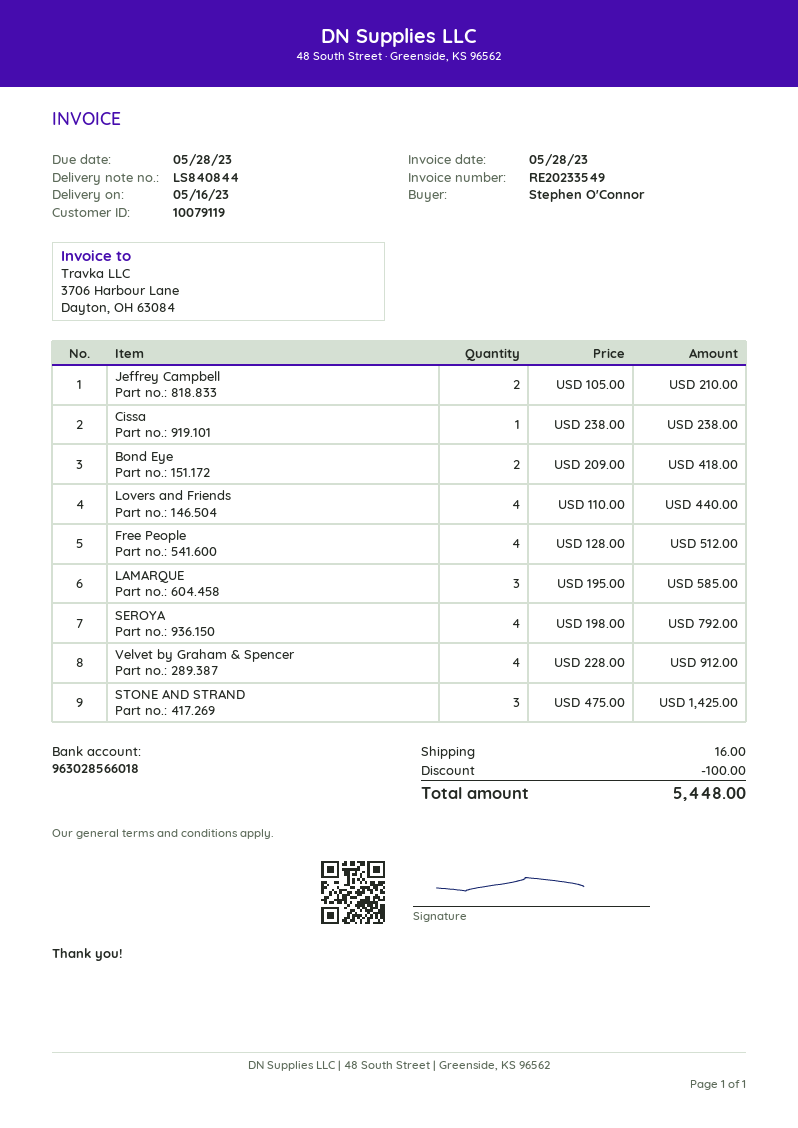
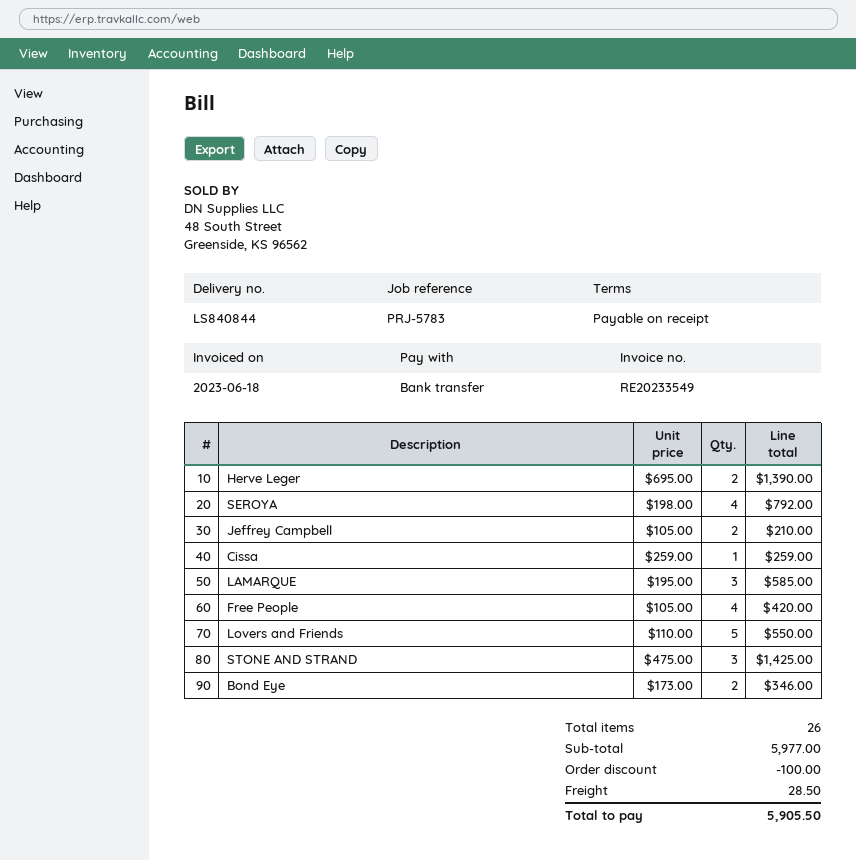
invoice date: 2023-05-28 -> 2023-06-18
Cissa: 1 x 238.00 = 238.00 -> 1 x 259.00 = 259.00
Bond Eye: 2 x 209.00 = 418.00 -> 2 x 173.00 = 346.00
Lovers and Friends: 4 x 110.00 = 440.00 -> 5 x 110.00 = 550.00
Free People: 4 x 128.00 = 512.00 -> 4 x 105.00 = 420.00
Velvet by Graham & Spencer: 4 x 228.00 = 912.00 -> none
Herve Leger: none -> 2 x 695.00 = 1390.00
shipping: 16.00 -> 28.50
total: 5448.00 -> 5905.50

